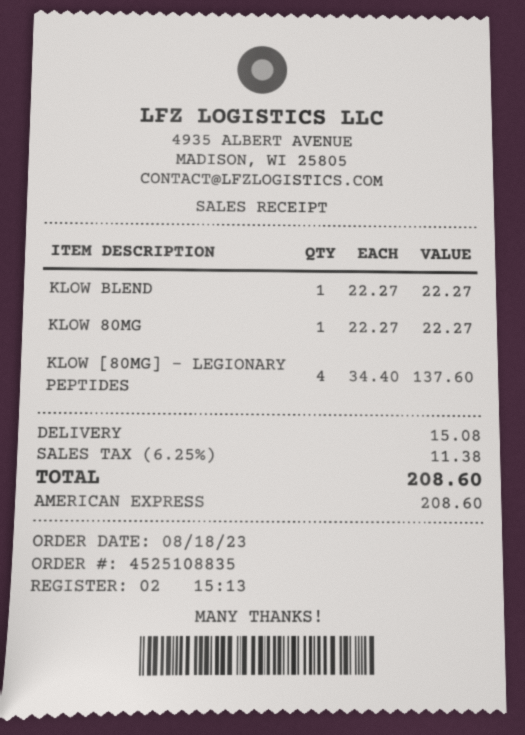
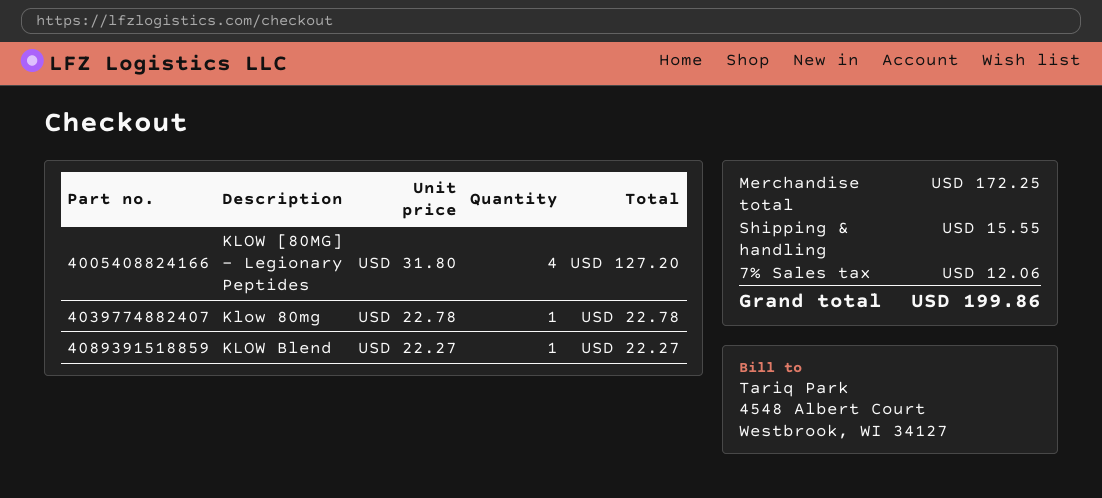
KLOW 80MG: 1 x 22.27 = 22.27 -> 1 x 22.78 = 22.78
KLOW [80MG] – LEGIONARY PEPTIDES: 4 x 34.40 = 137.60 -> 4 x 31.80 = 127.20
shipping: 15.08 -> 15.55
tax: 6.25% = 11.38 -> 7% = 12.06
total: 208.60 -> 199.86

